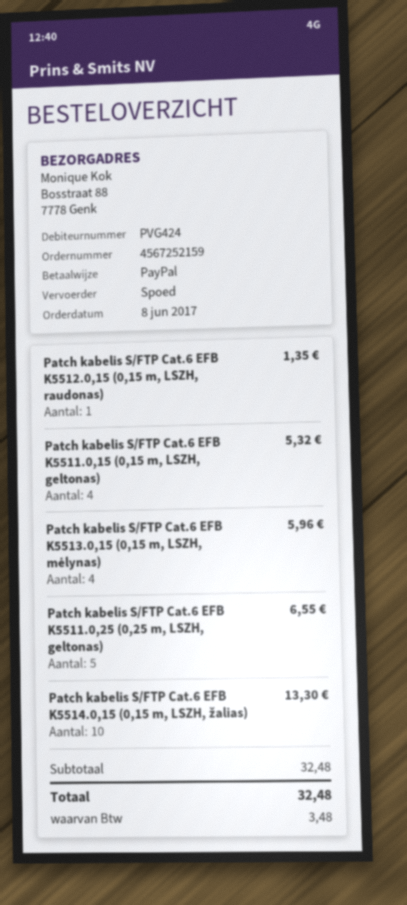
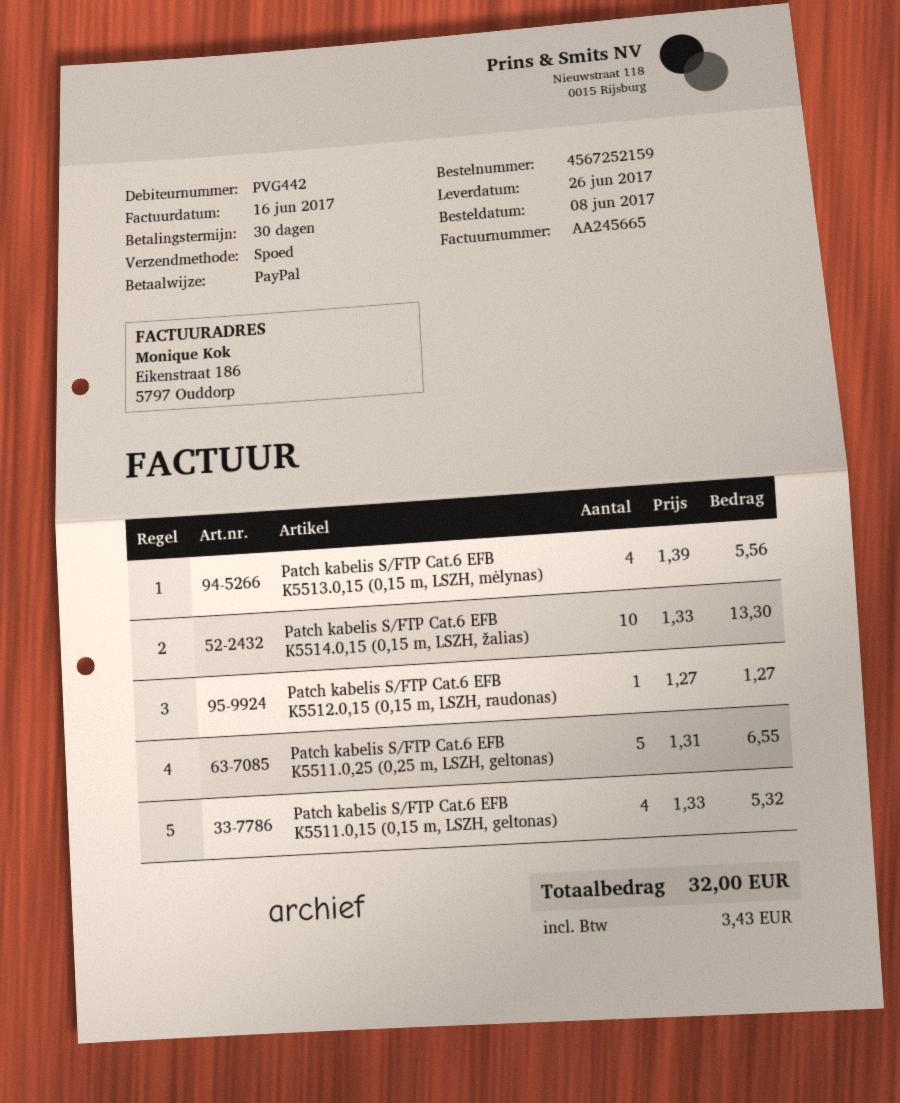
customer number: PVG424 -> PVG442
Patch kabelis S/FTP Cat.6 EFB K5512.0,15 (0,15 m, LSZH, raudonas): 1 for 1.35 -> 1 for 1.27
Patch kabelis S/FTP Cat.6 EFB K5513.0,15 (0,15 m, LSZH, mėlynas): 4 for 5.96 -> 4 for 5.56
tax: 3.48 -> 3.43
total: 32.48 -> 32.00

